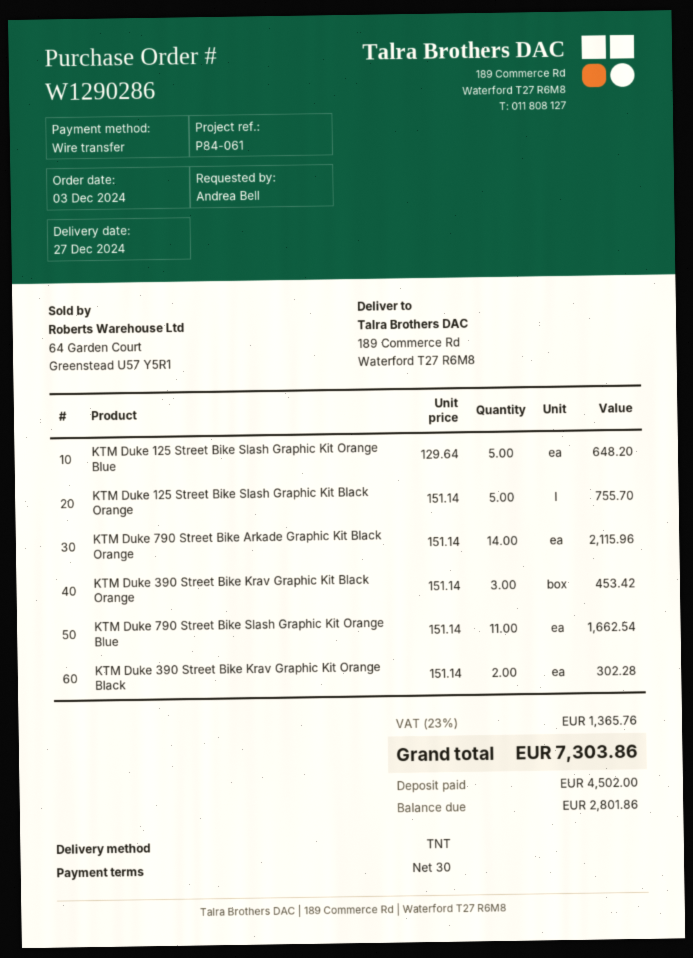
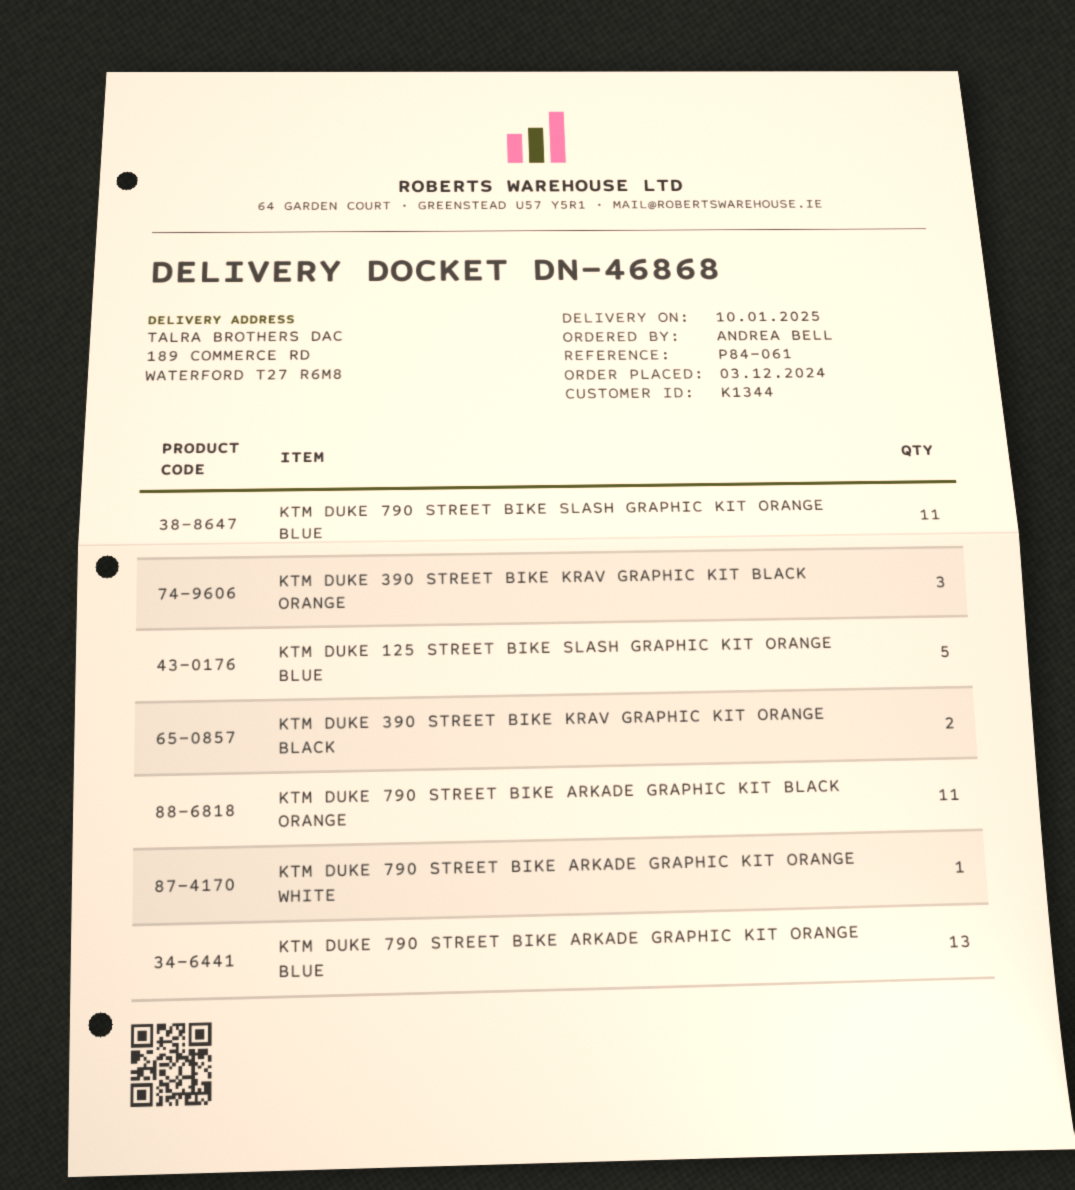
delivery date: 2024-12-27 -> 2025-01-10
KTM Duke 125 Street Bike Slash Graphic Kit Black Orange: 5 -> none
KTM Duke 790 Street Bike Arkade Graphic Kit Black Orange: 14 -> 11
KTM DUKE 790 STREET BIKE ARKADE GRAPHIC KIT ORANGE WHITE: none -> 1
KTM DUKE 790 STREET BIKE ARKADE GRAPHIC KIT ORANGE BLUE: none -> 13

